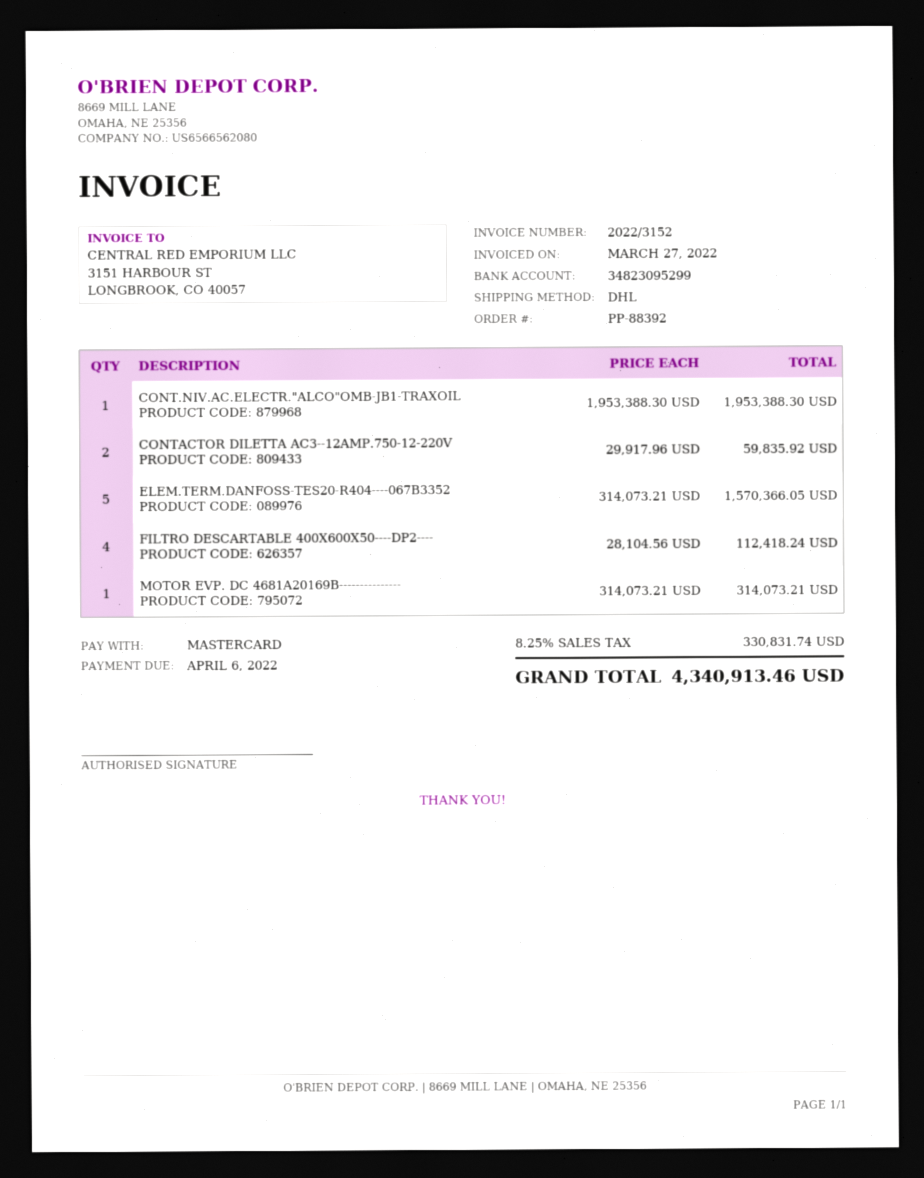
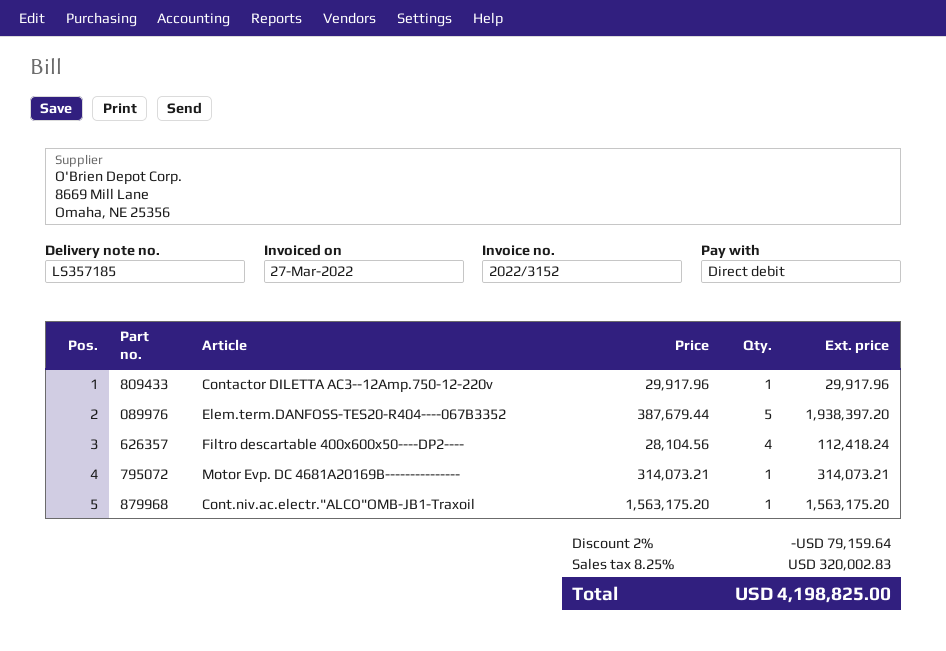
payment method: Mastercard -> direct debit
CONT.NIV.AC.ELECTR."ALCO"OMB-JB1-TRAXOIL: 1 x 1953388.30 = 1953388.30 -> 1 x 1563175.20 = 1563175.20
CONTACTOR DILETTA AC3--12AMP.750-12-220V: 2 x 29917.96 = 59835.92 -> 1 x 29917.96 = 29917.96
ELEM.TERM.DANFOSS-TES20-R404----067B3352: 5 x 314073.21 = 1570366.05 -> 5 x 387679.44 = 1938397.20
discount: none -> 2% = 79159.64
tax: 8.25% = 330831.74 -> 8.25% = 320002.83
total: 4340913.46 -> 4198825.00

